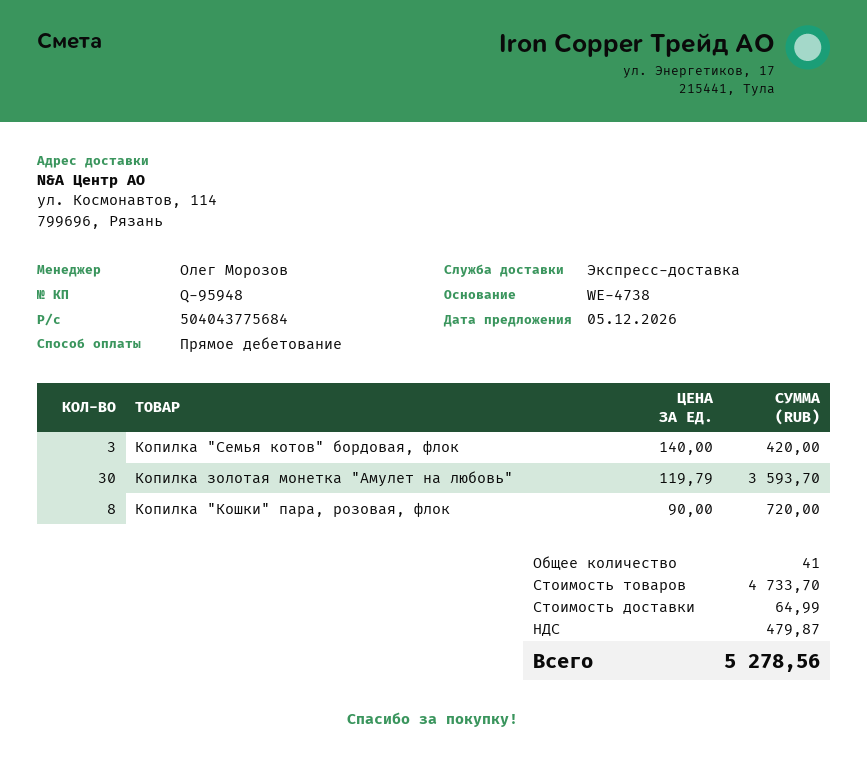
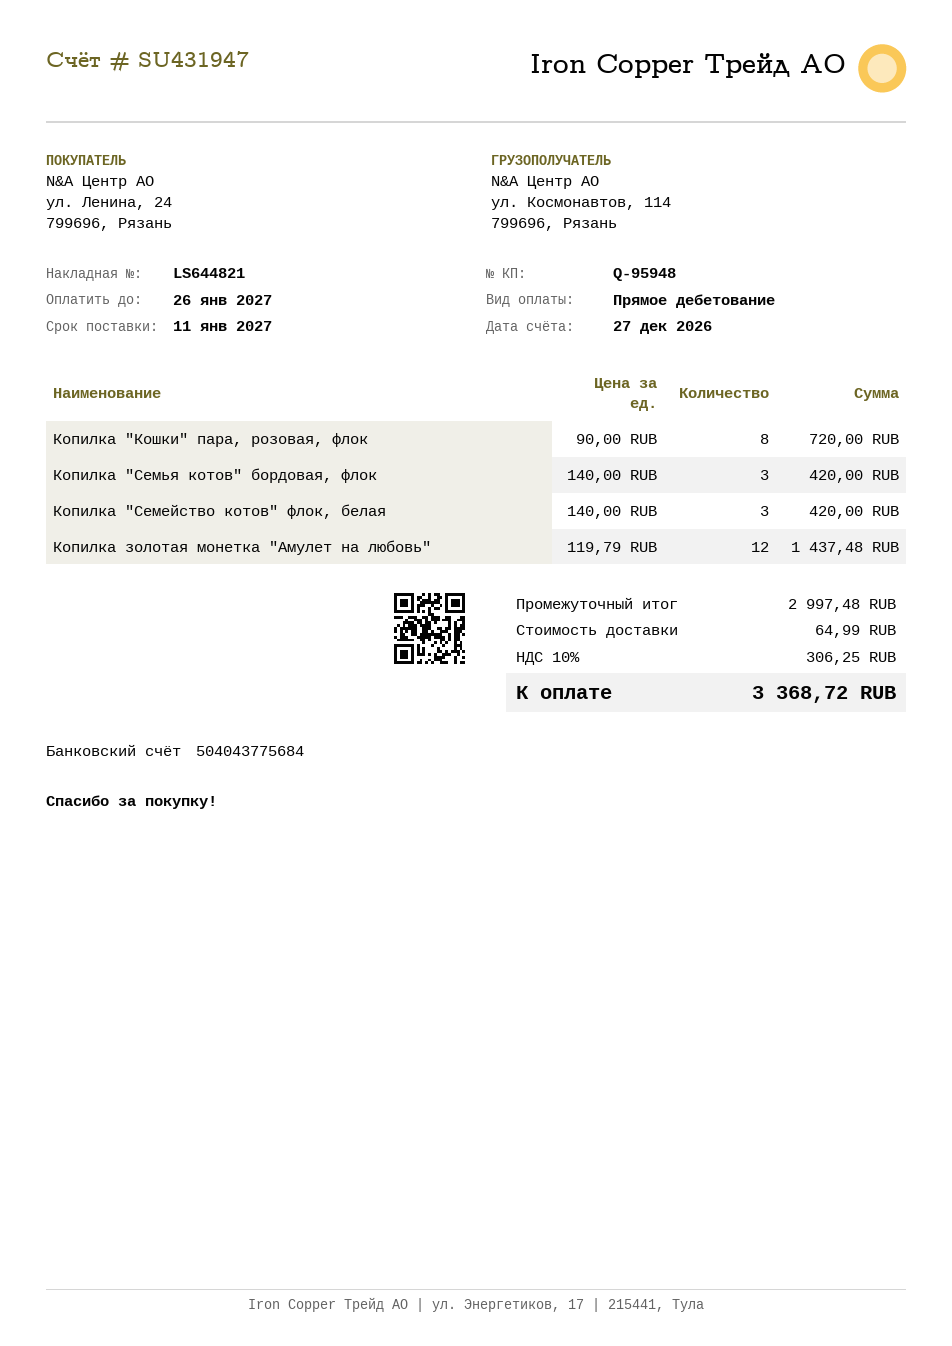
Копилка золотая монетка "Амулет на любовь": 30 x 119.79 = 3593.70 -> 12 x 119.79 = 1437.48
Копилка "Семейство котов" флок, белая: none -> 3 x 140.00 = 420.00
subtotal: 4733.70 -> 2997.48
tax: 479.87 -> 306.25
total: 5278.56 -> 3368.72

